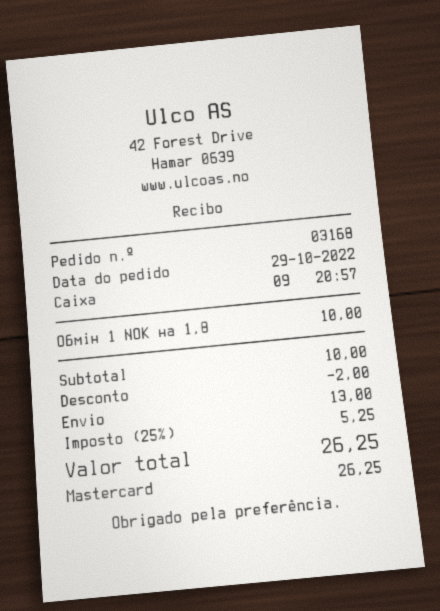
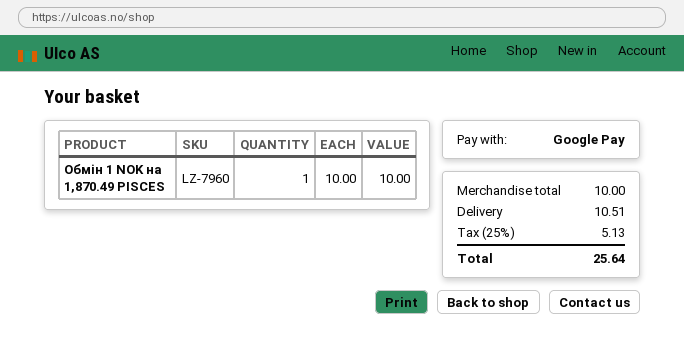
payment method: Mastercard -> Google Pay
discount: 2.00 -> none
shipping: 13.00 -> 10.51
tax: 25% = 5.25 -> 25% = 5.13
total: 26.25 -> 25.64

